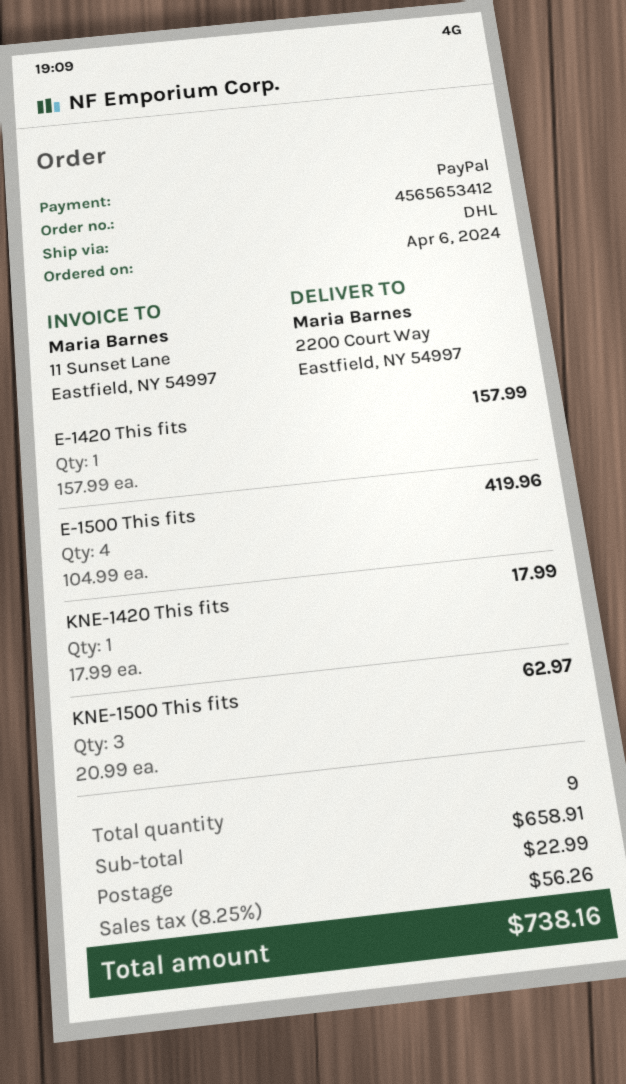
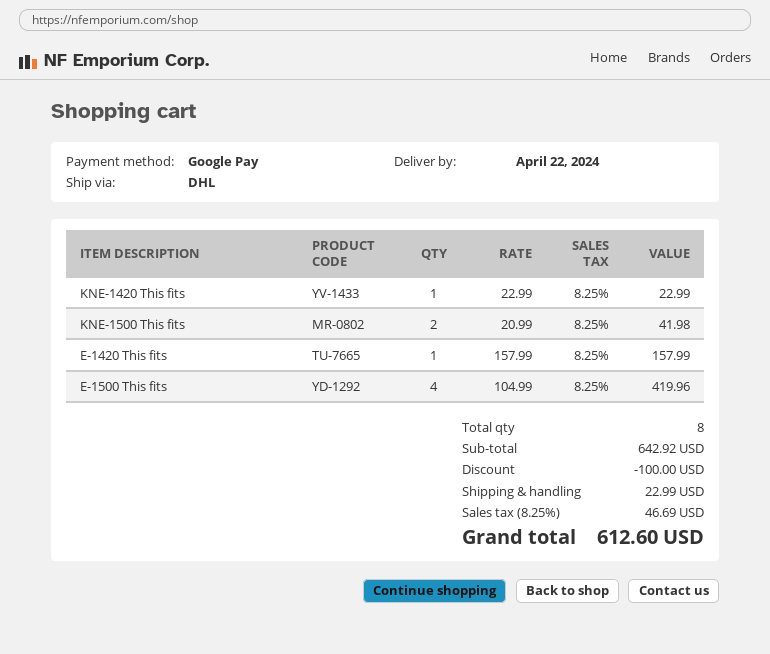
payment method: PayPal -> Google Pay
KNE-1420 This fits: 1 x 17.99 = 17.99 -> 1 x 22.99 = 22.99
KNE-1500 This fits: 3 x 20.99 = 62.97 -> 2 x 20.99 = 41.98
total quantity: 9 -> 8
subtotal: 658.91 -> 642.92
discount: none -> 100.00
tax: 8.25% = 56.26 -> 8.25% = 46.69
total: 738.16 -> 612.60

